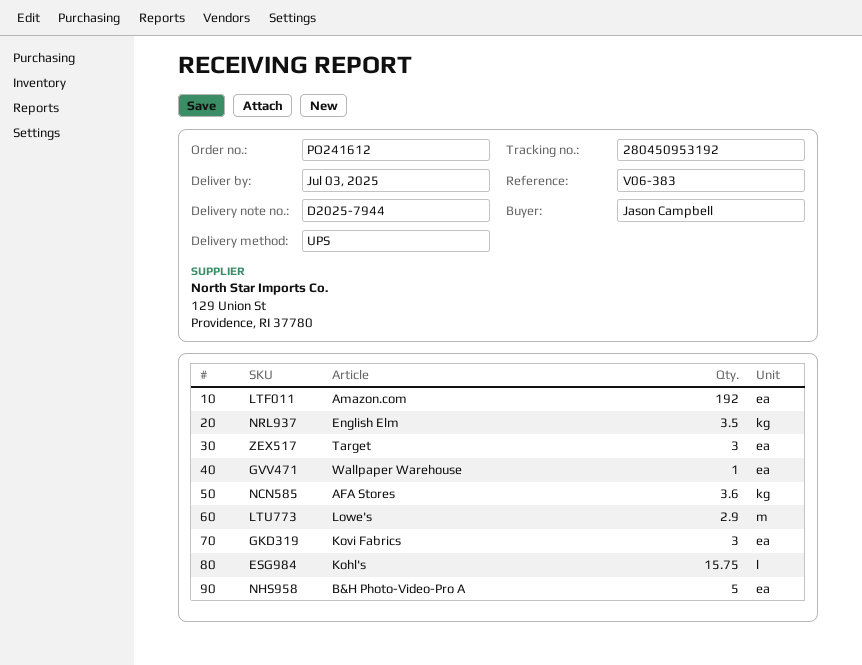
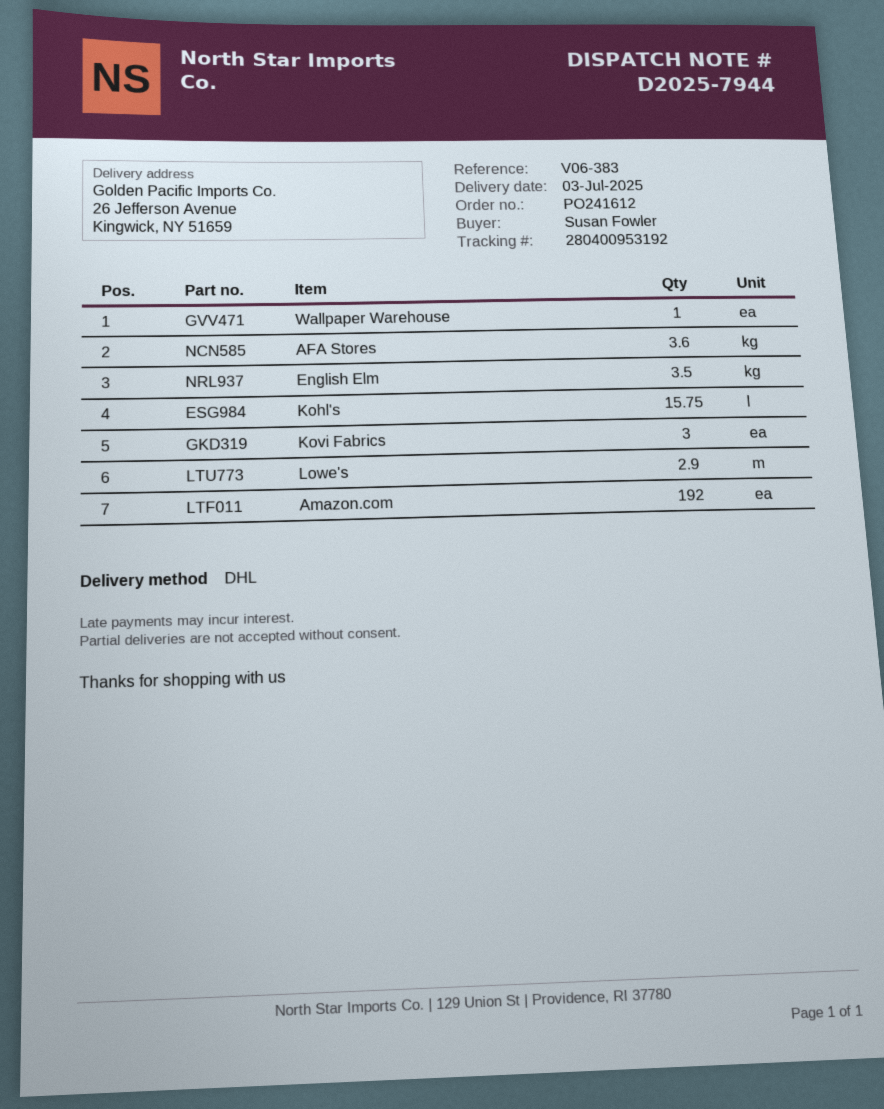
ordered by: Jason Campbell -> Susan Fowler
shipping method: UPS -> DHL
tracking number: 280450953192 -> 280400953192
Target: 3 -> none
B&H Photo-Video-Pro A: 5 -> none

